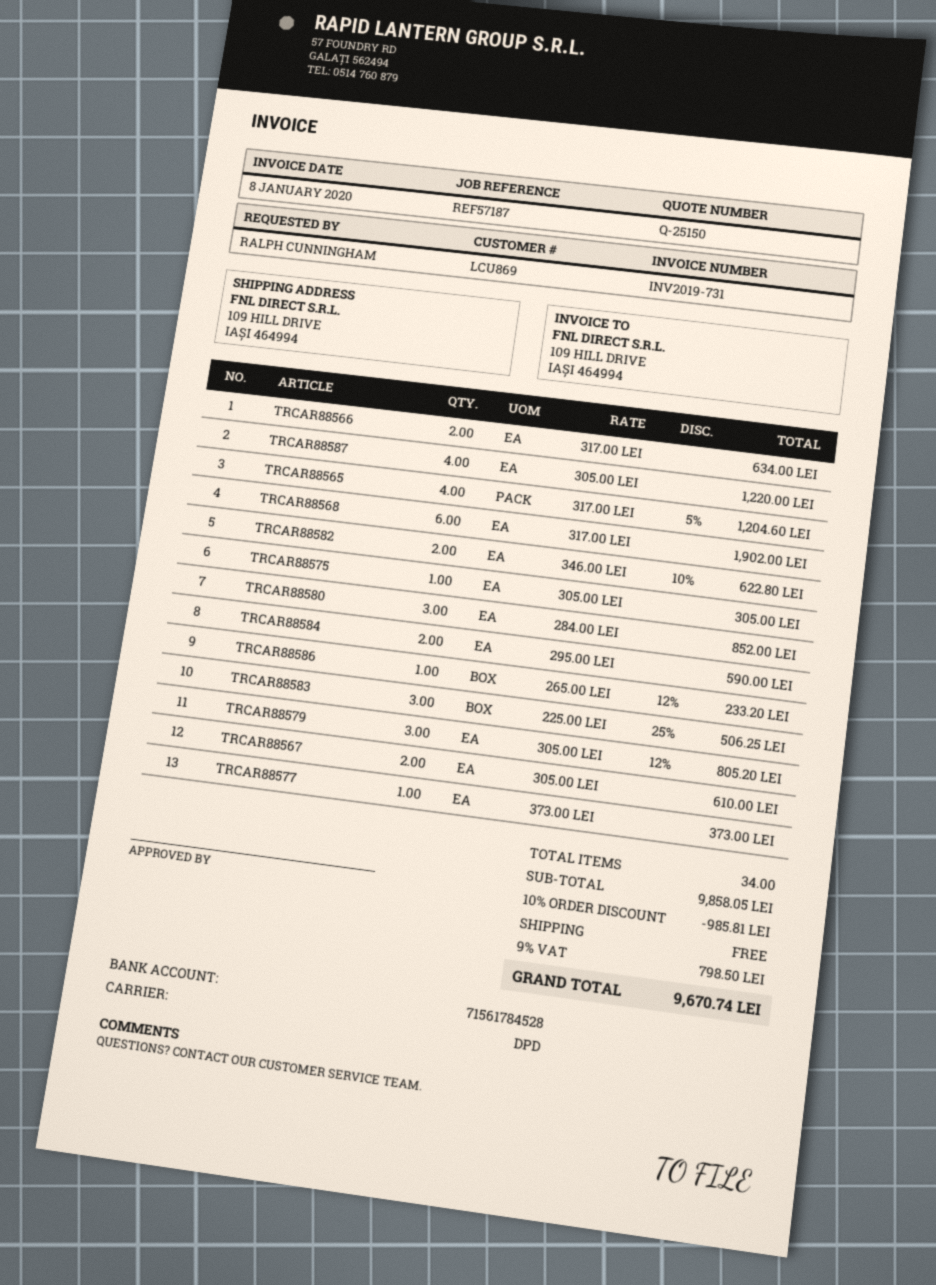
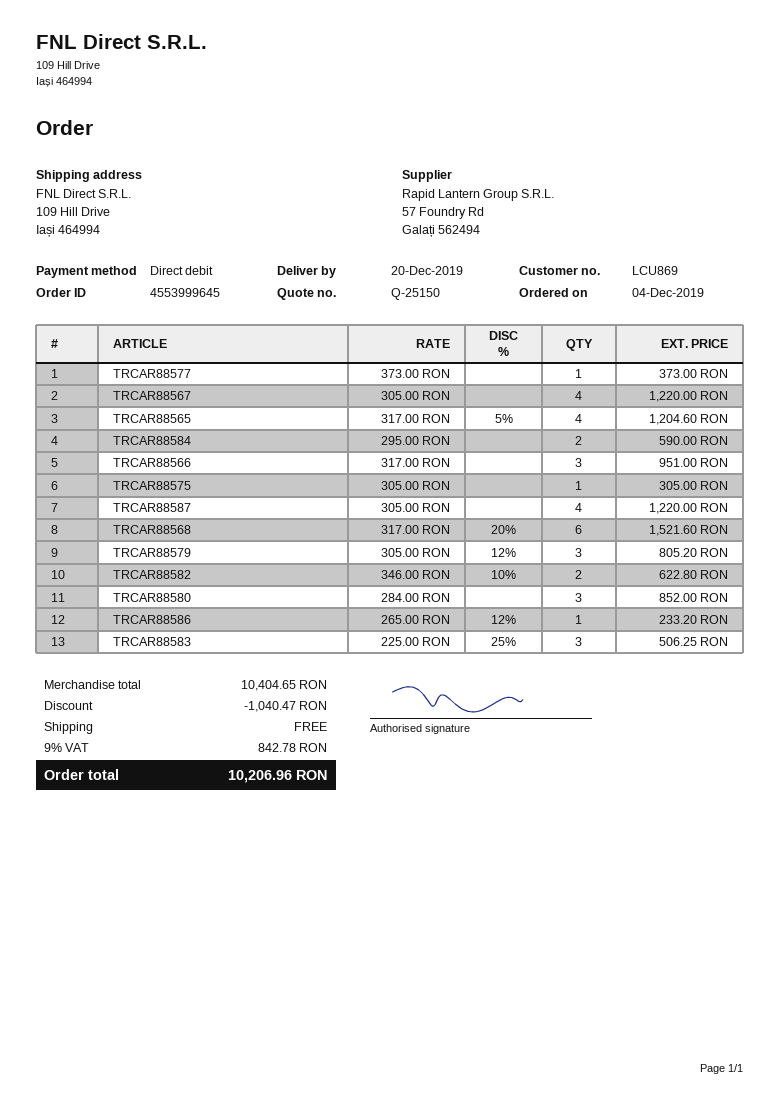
TRCAR88566: 2 x 317.00 = 634.00 -> 3 x 317.00 = 951.00
TRCAR88568: 6 x 317.00 = 1902.00 -> 6 x 317.00 - 20% = 1521.60
TRCAR88567: 2 x 305.00 = 610.00 -> 4 x 305.00 = 1220.00
subtotal: 9858.05 -> 10404.65
discount: 985.81 -> 1040.47
tax: 9% = 798.50 -> 9% = 842.78
total: 9670.74 -> 10206.96

